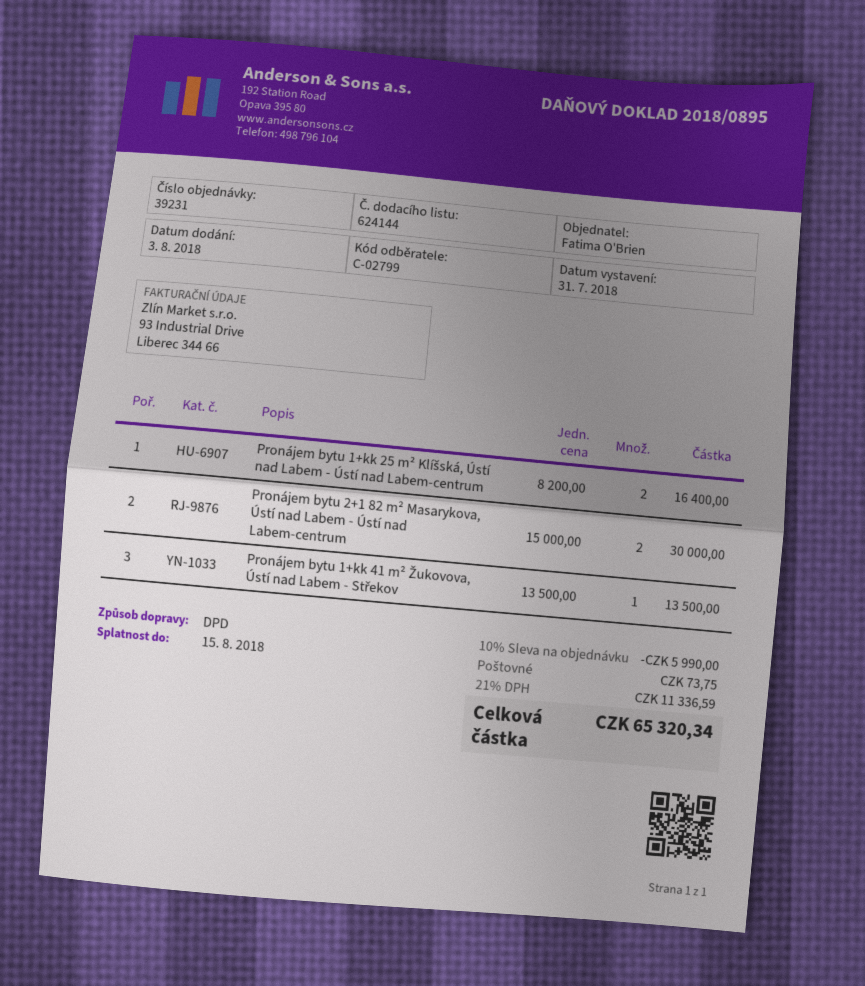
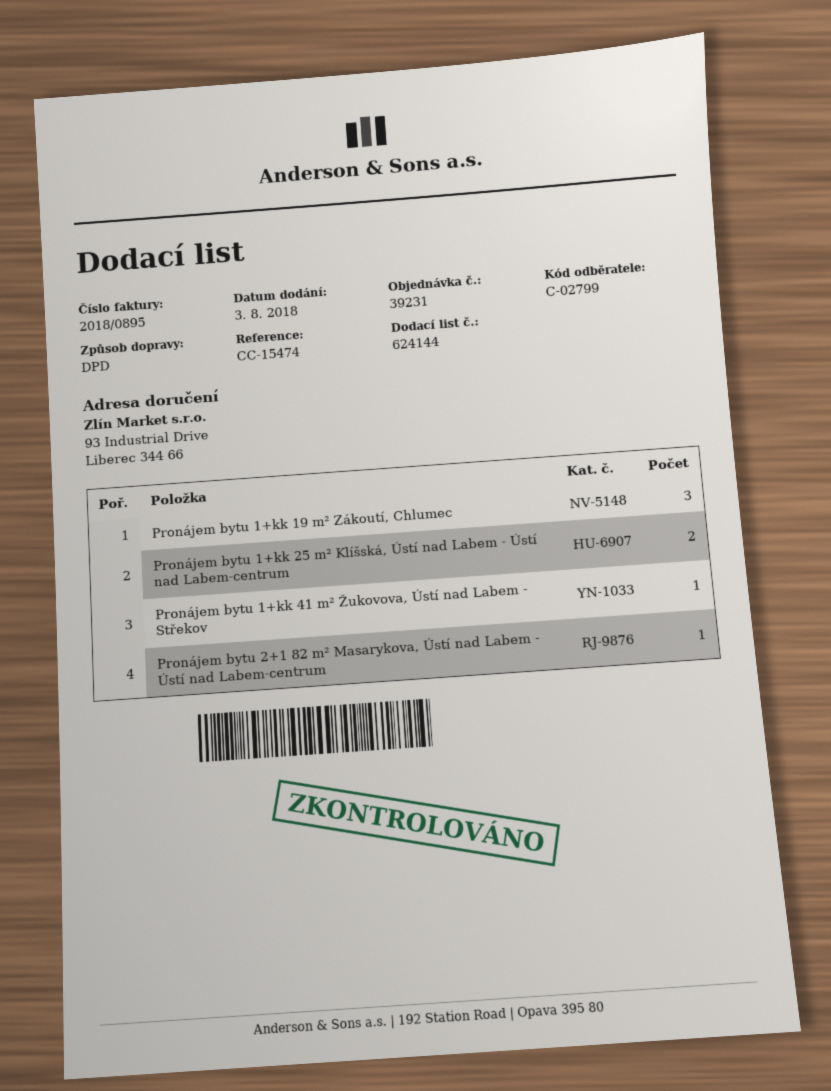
Pronájem bytu 2+1 82 m² Masarykova, Ústí nad Labem - Ústí nad Labem-centrum: 2 -> 1
Pronájem bytu 1+kk 19 m² Zákoutí, Chlumec: none -> 3

